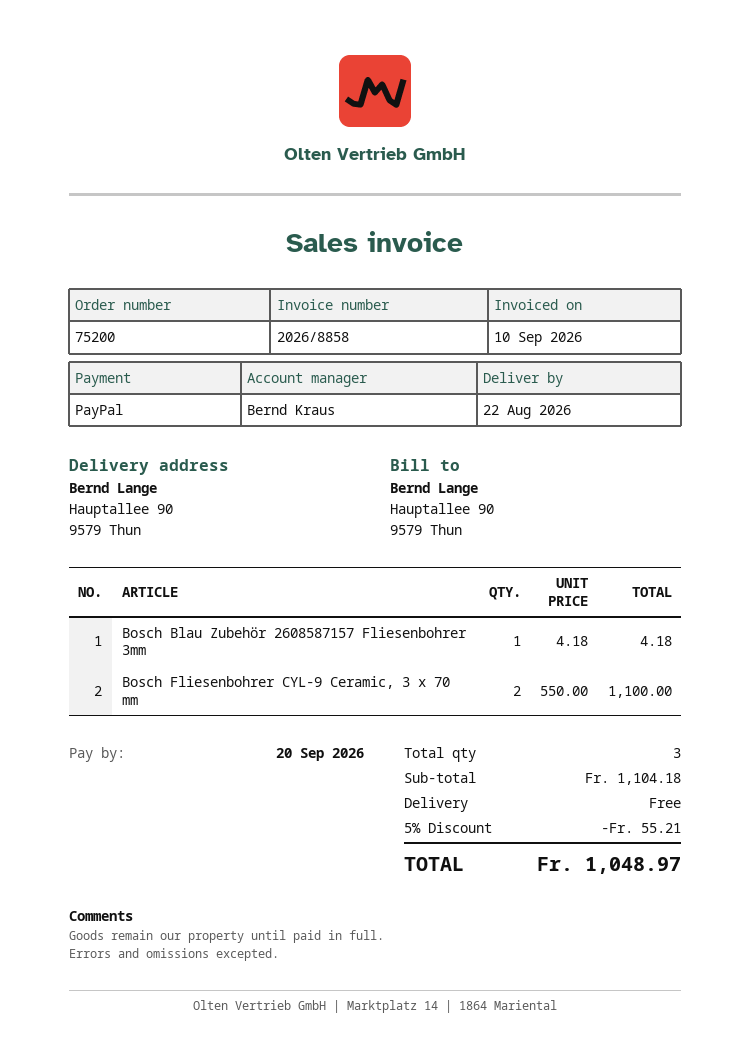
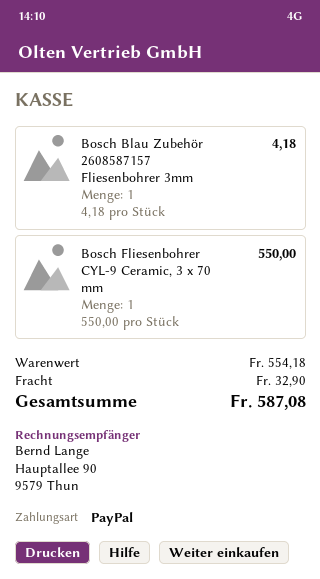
Bosch Fliesenbohrer CYL-9 Ceramic, 3 x 70 mm: 2 x 550.00 = 1100.00 -> 1 x 550.00 = 550.00
subtotal: 1104.18 -> 554.18
discount: 5% = 55.21 -> none
shipping: 0.00 -> 32.90
total: 1048.97 -> 587.08

